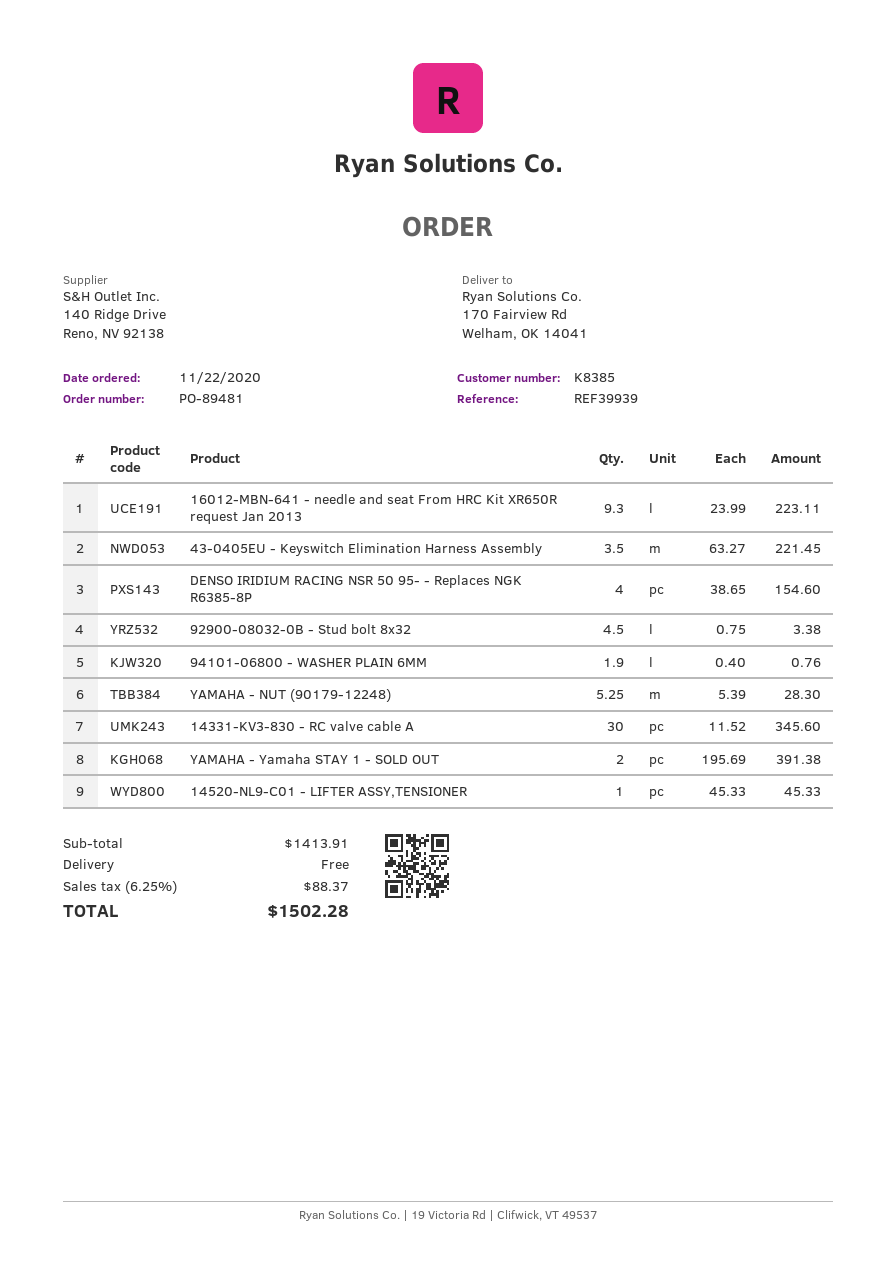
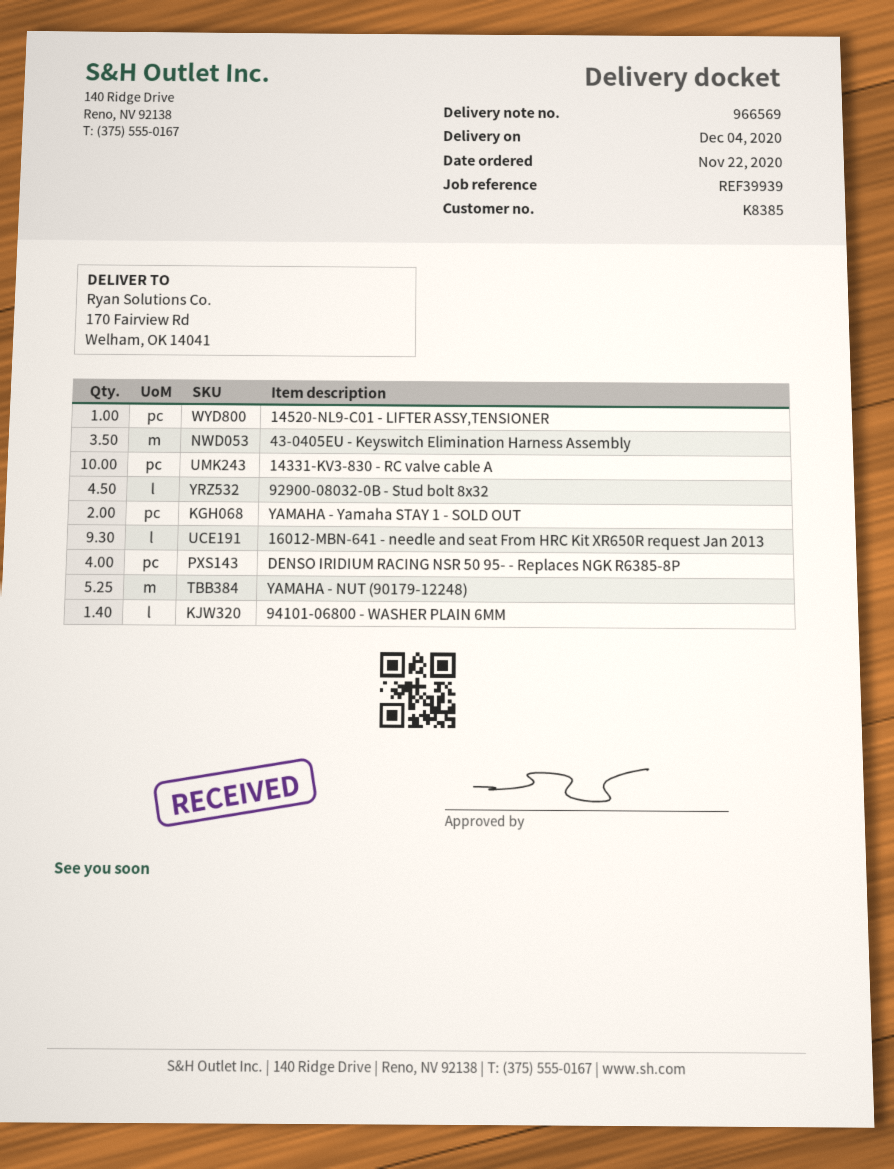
94101-06800 - WASHER PLAIN 6MM: 1.9 -> 1.4
14331-KV3-830 - RC valve cable A: 30 -> 10

